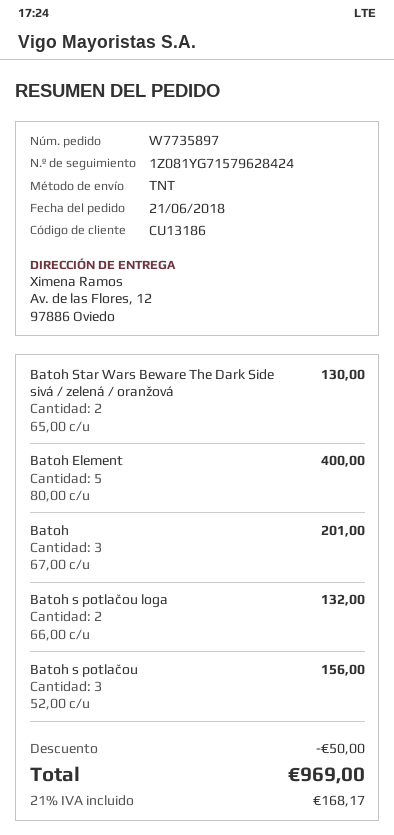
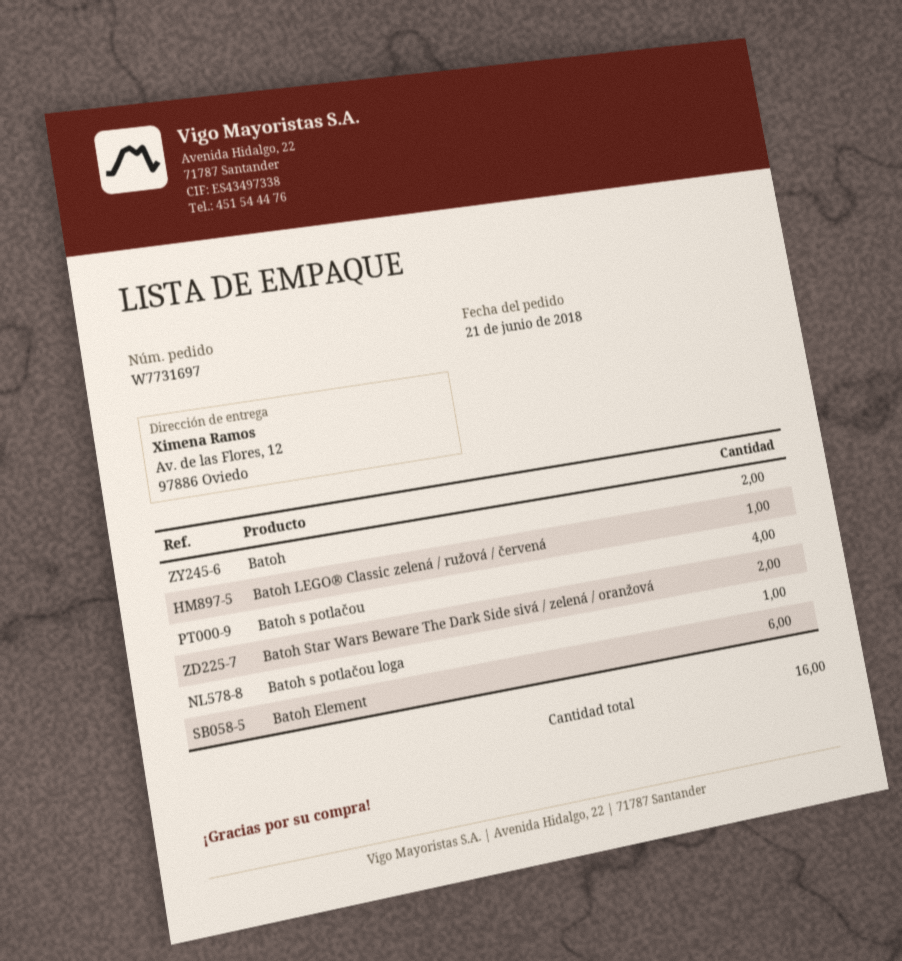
order number: W7735897 -> W7731697
Batoh Element: 5 -> 6
Batoh: 3 -> 2
Batoh s potlačou loga: 2 -> 1
Batoh s potlačou: 3 -> 4
Batoh LEGO® Classic zelená / ružová / červená: none -> 1

